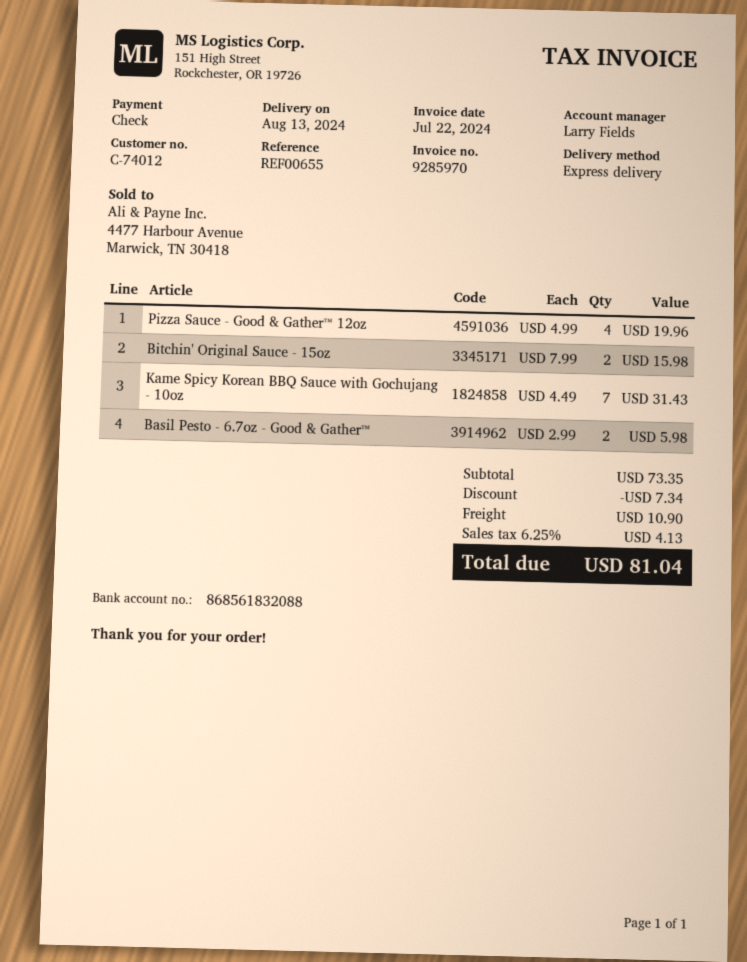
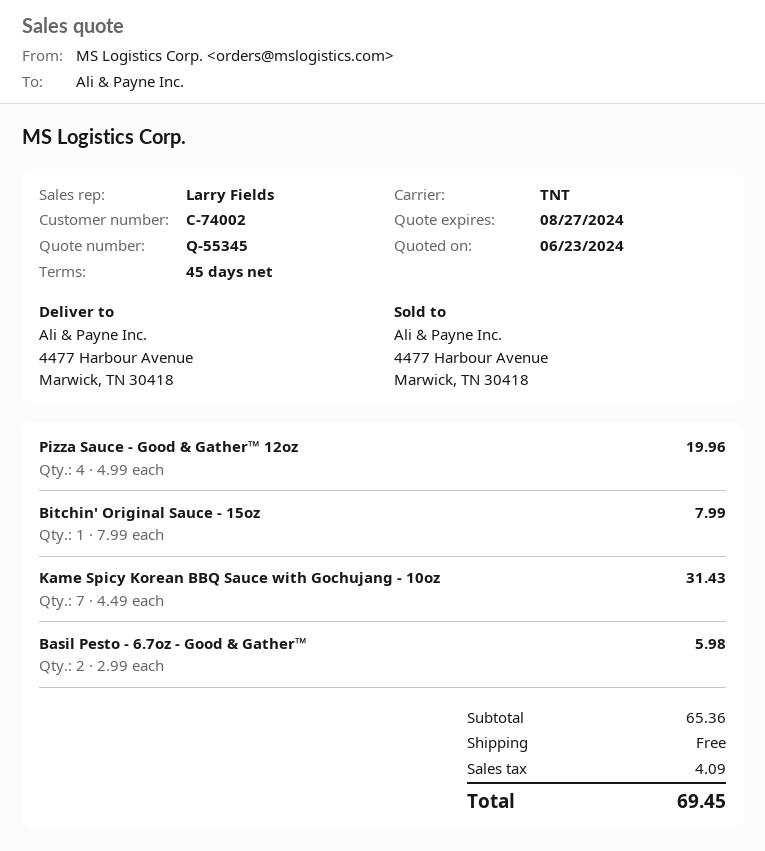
customer number: C-74012 -> C-74002
shipping method: express -> TNT
Bitchin' Original Sauce - 15oz: 2 x 7.99 = 15.98 -> 1 x 7.99 = 7.99
subtotal: 73.35 -> 65.36
discount: 7.34 -> none
shipping: 10.90 -> 0.00
tax: 4.13 -> 4.09
total: 81.04 -> 69.45

